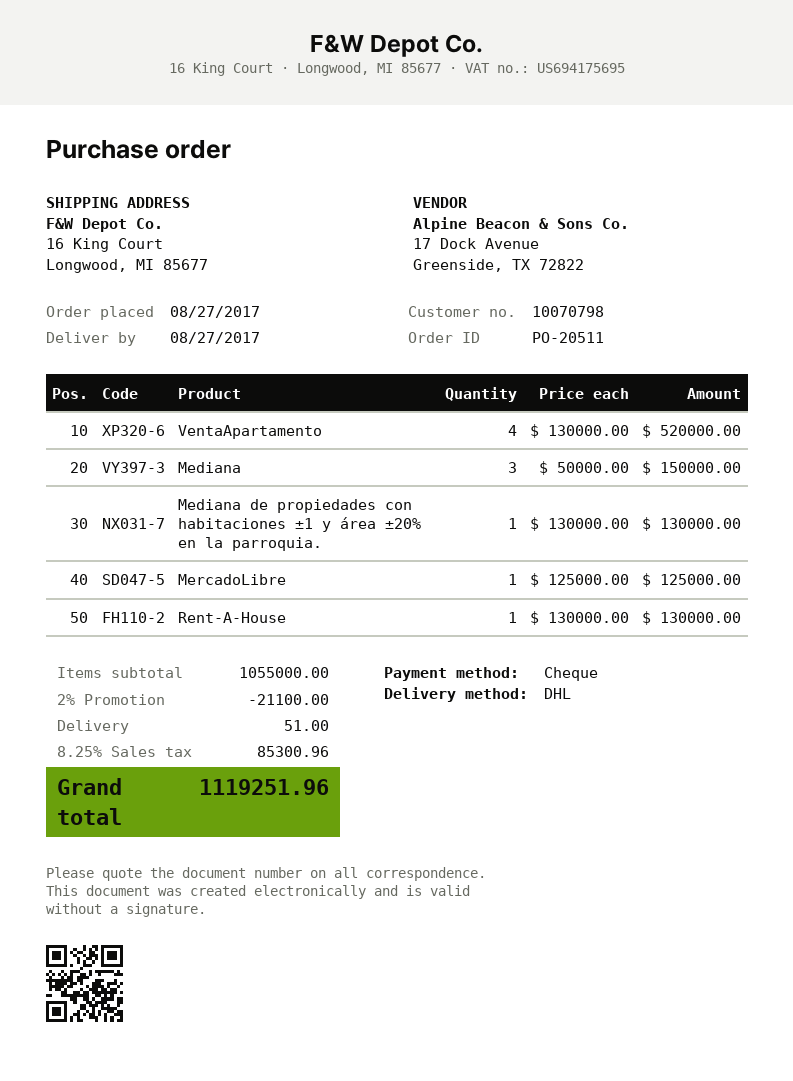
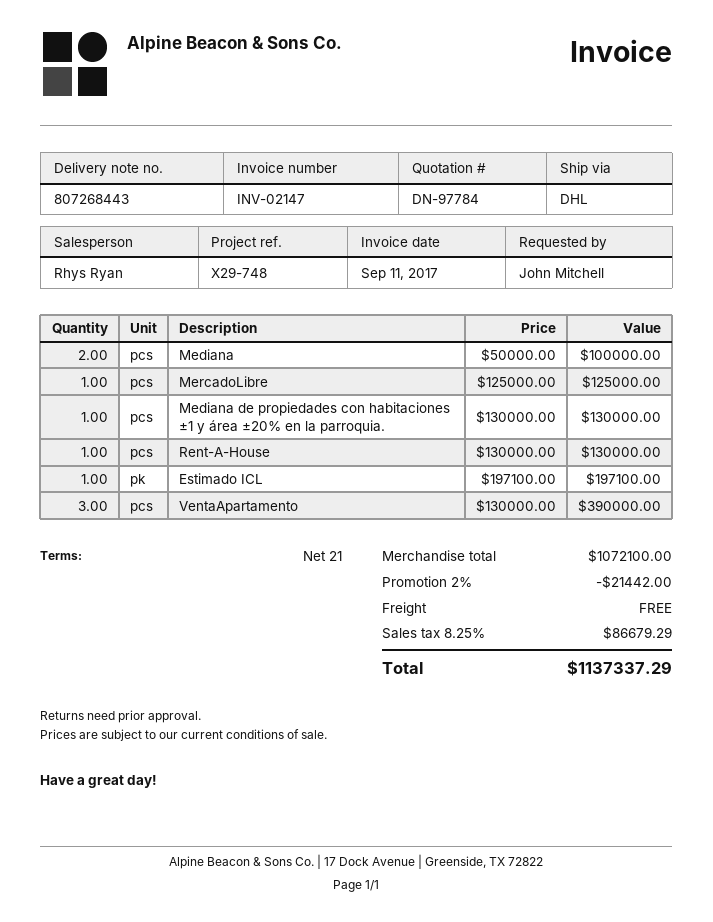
VentaApartamento: 4 x 130000.00 = 520000.00 -> 3 x 130000.00 = 390000.00
Mediana: 3 x 50000.00 = 150000.00 -> 2 x 50000.00 = 100000.00
Estimado ICL: none -> 1 x 197100.00 = 197100.00
subtotal: 1055000.00 -> 1072100.00
discount: 2% = 21100.00 -> 2% = 21442.00
shipping: 51.00 -> 0.00
tax: 8.25% = 85300.96 -> 8.25% = 86679.29
total: 1119251.96 -> 1137337.29

